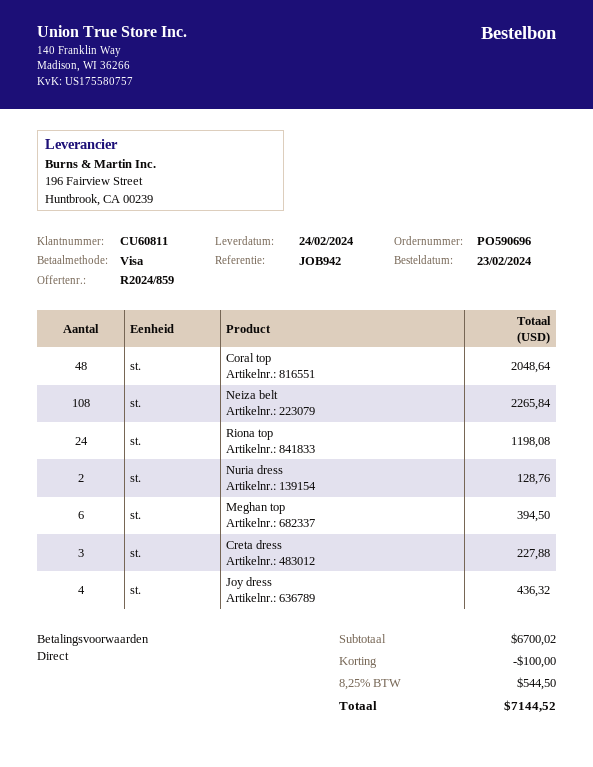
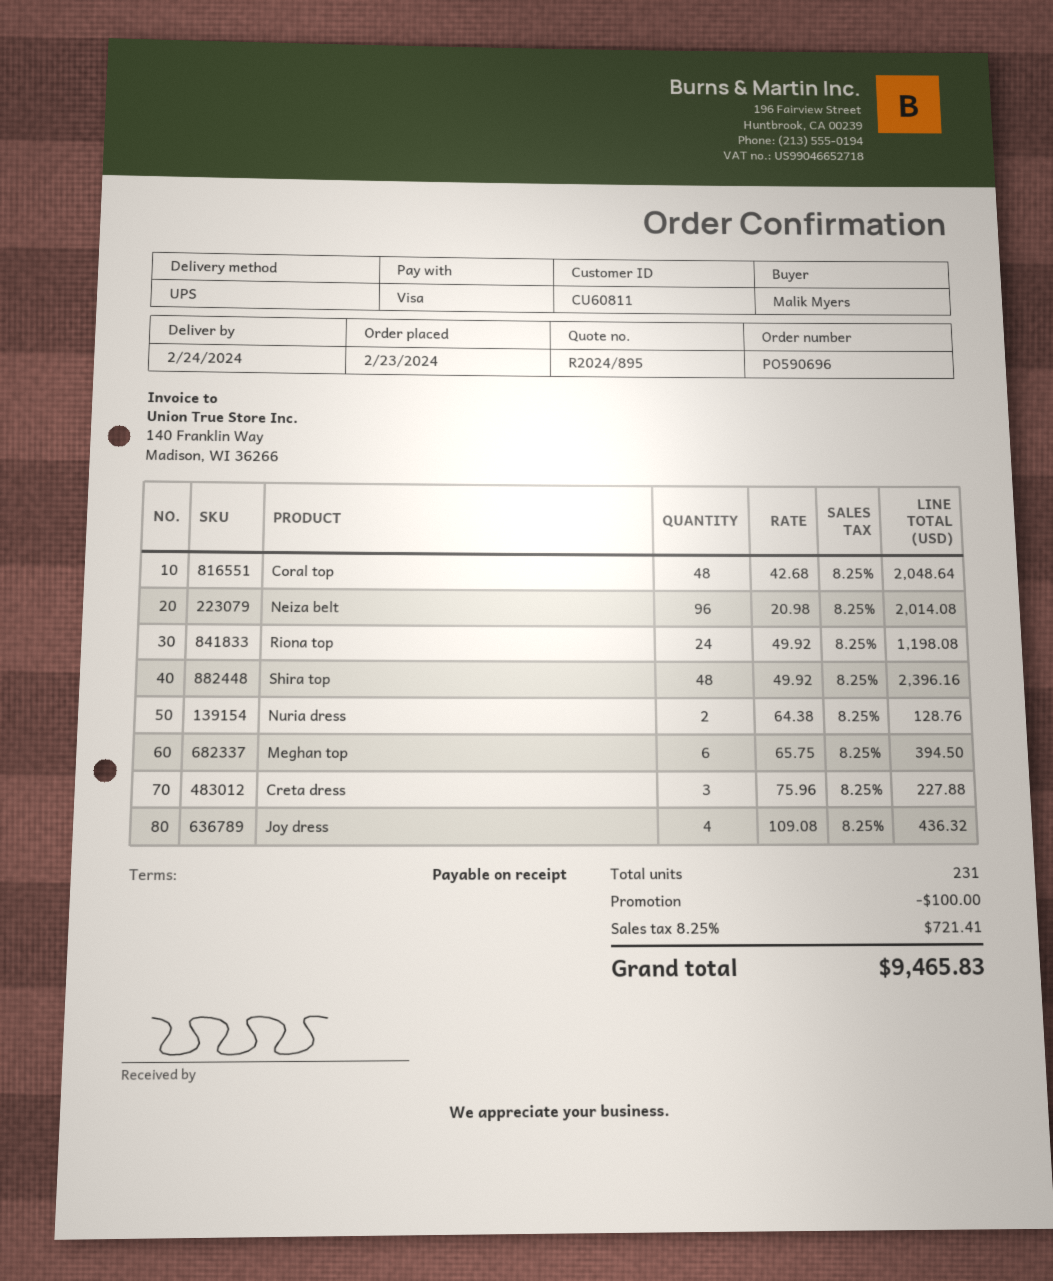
quote number: R2024/859 -> R2024/895
Neiza belt: 108 for 2265.84 -> 96 for 2014.08
Shira top: none -> 48 for 2396.16
tax: 8.25% = 544.50 -> 8.25% = 721.41
total: 7144.52 -> 9465.83

